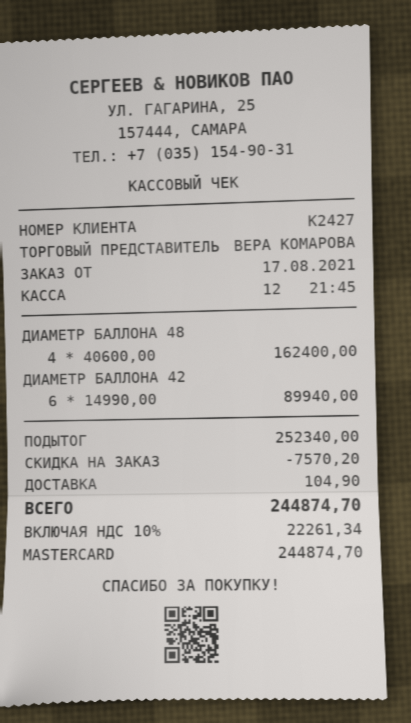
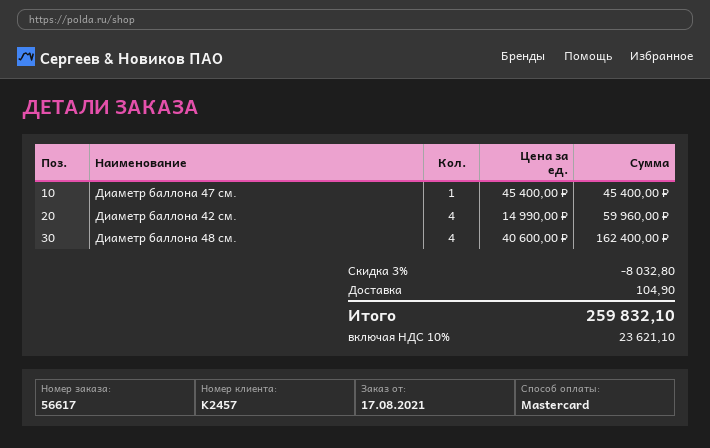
customer number: K2427 -> K2457
ДИАМЕТР БАЛЛОНА 42: 6 x 14990.00 = 89940.00 -> 4 x 14990.00 = 59960.00
Диаметр баллона 47 см.: none -> 1 x 45400.00 = 45400.00
discount: 7570.20 -> 8032.80
tax: 10% = 22261.34 -> 10% = 23621.10
total: 244874.70 -> 259832.10

